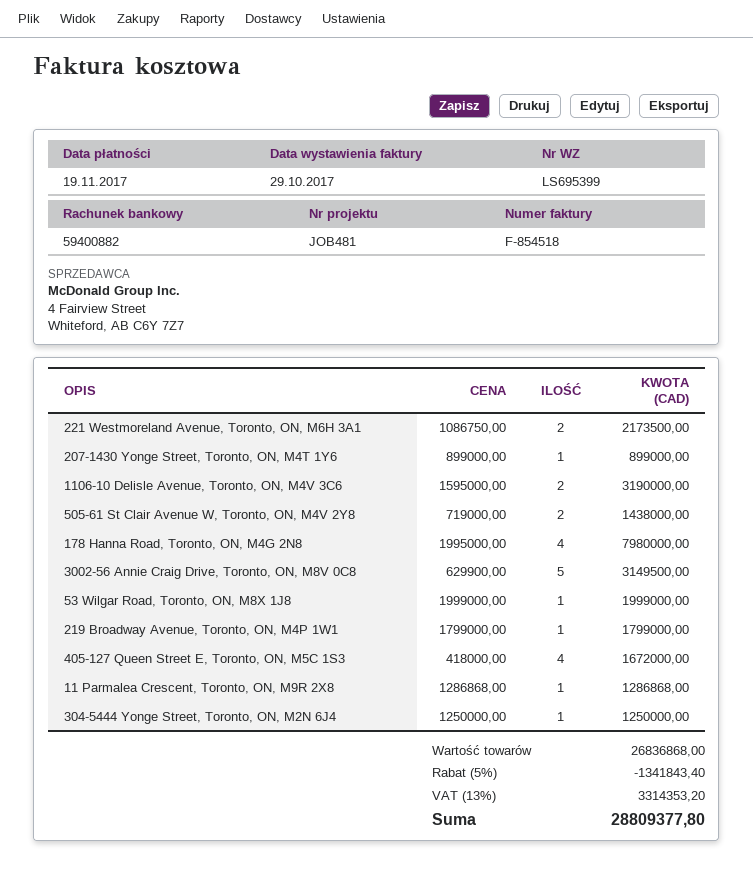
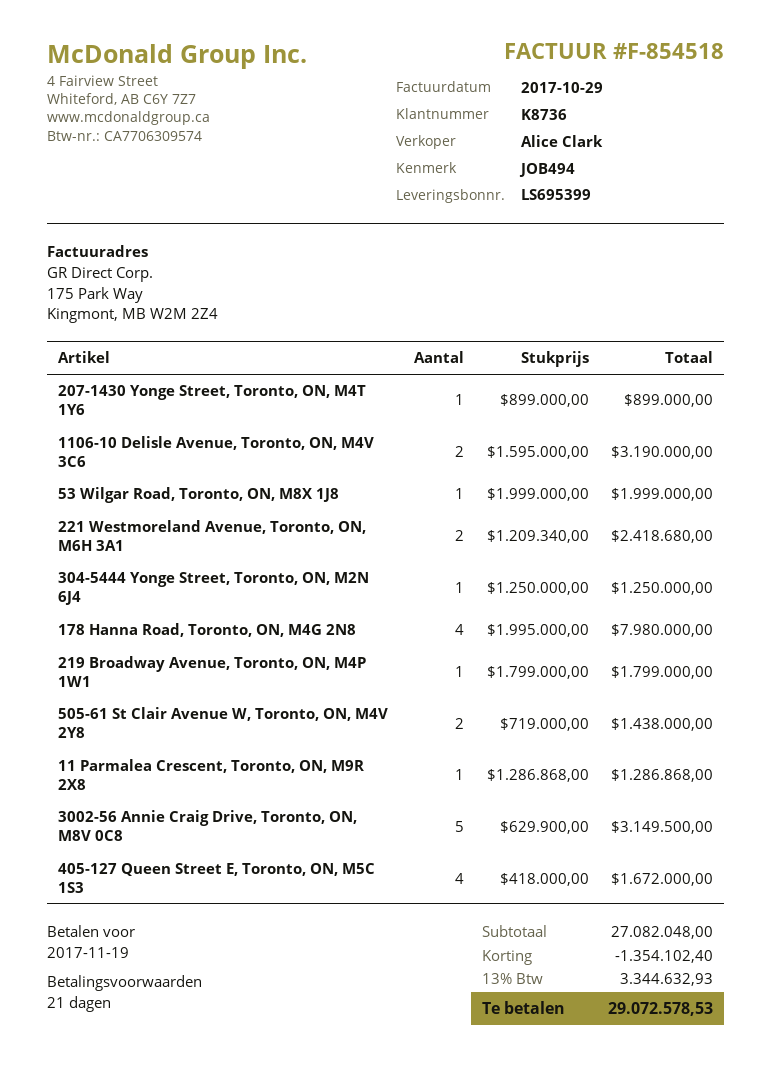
reference: JOB481 -> JOB494
221 Westmoreland Avenue, Toronto, ON, M6H 3A1: 2 x 1086750.00 = 2173500.00 -> 2 x 1209340.00 = 2418680.00
subtotal: 26836868.00 -> 27082048.00
discount: 1341843.40 -> 1354102.40
tax: 13% = 3314353.20 -> 13% = 3344632.93
total: 28809377.80 -> 29072578.53

